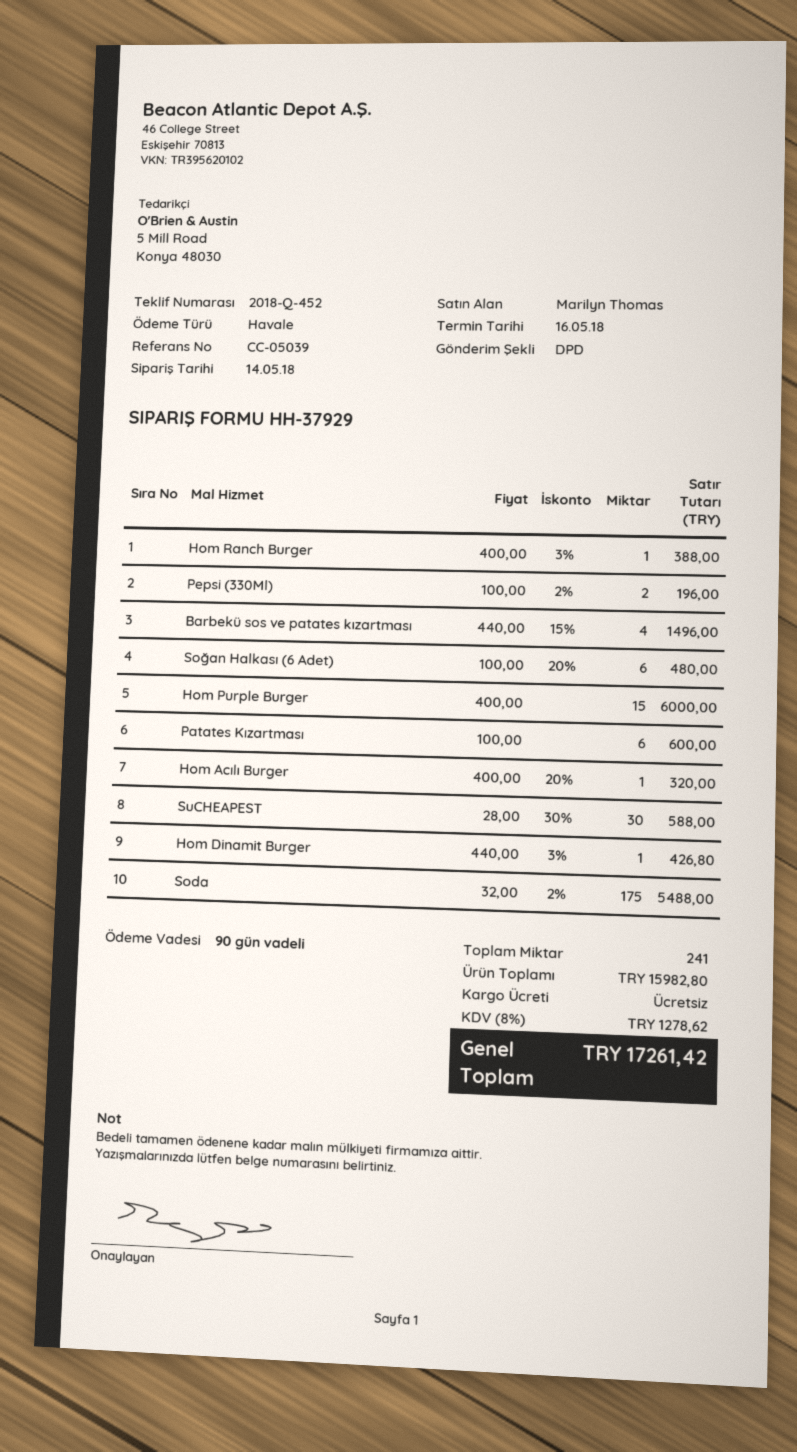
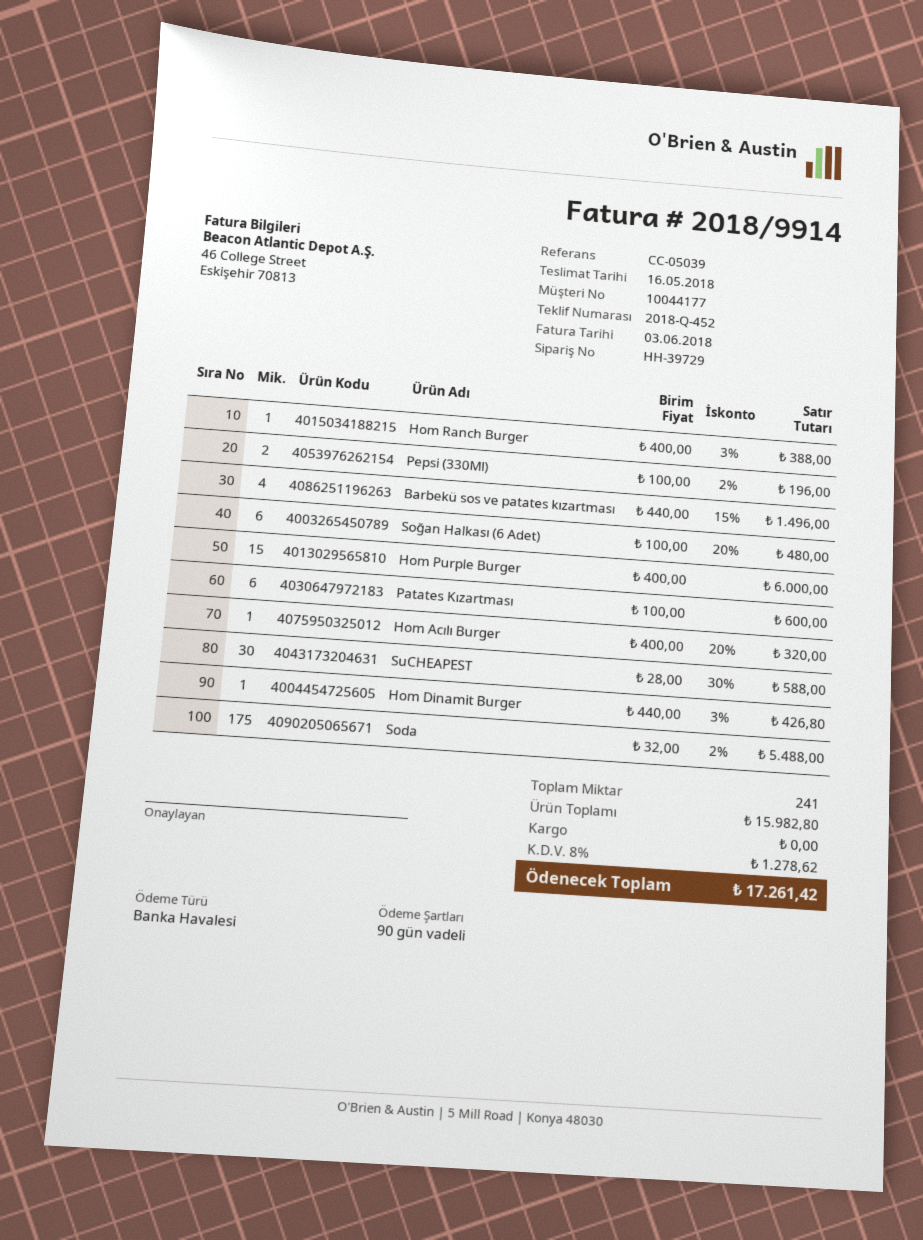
order number: HH-37929 -> HH-39729

